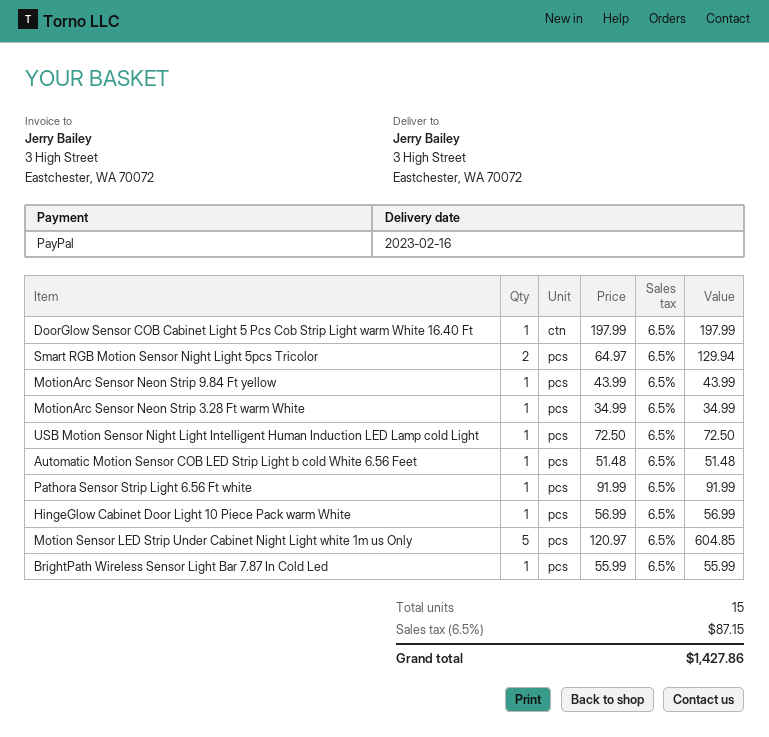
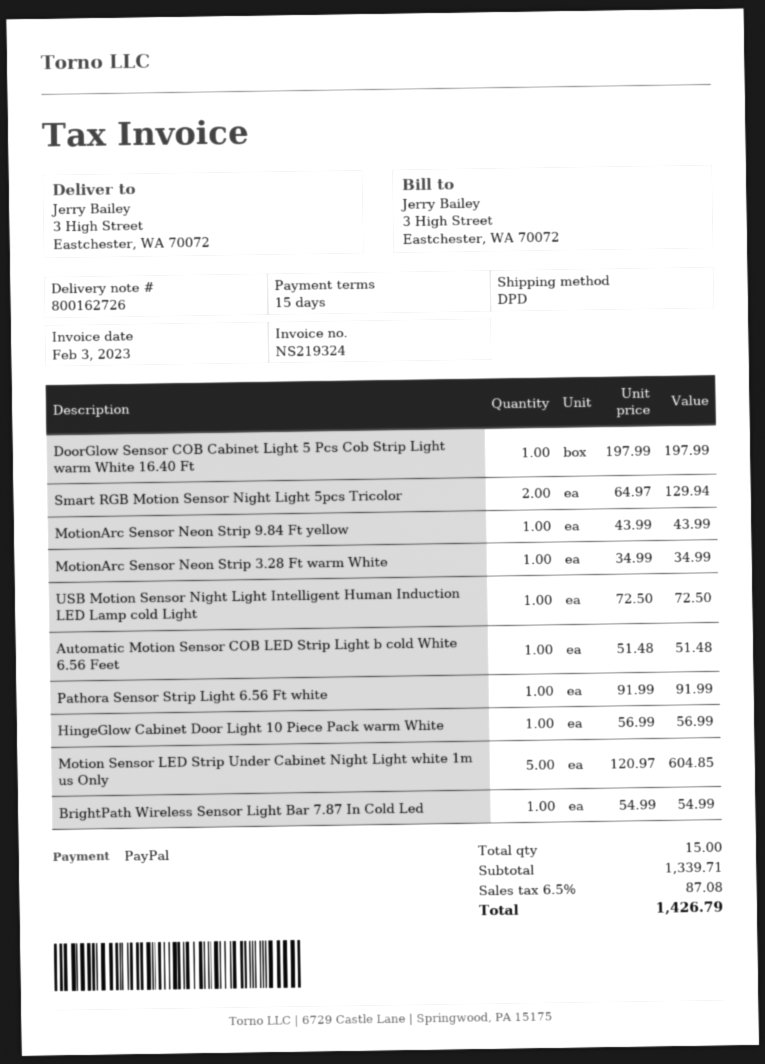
BrightPath Wireless Sensor Light Bar 7.87 In Cold Led: 1 x 55.99 = 55.99 -> 1 x 54.99 = 54.99
tax: 6.5% = 87.15 -> 6.5% = 87.08
total: 1427.86 -> 1426.79

